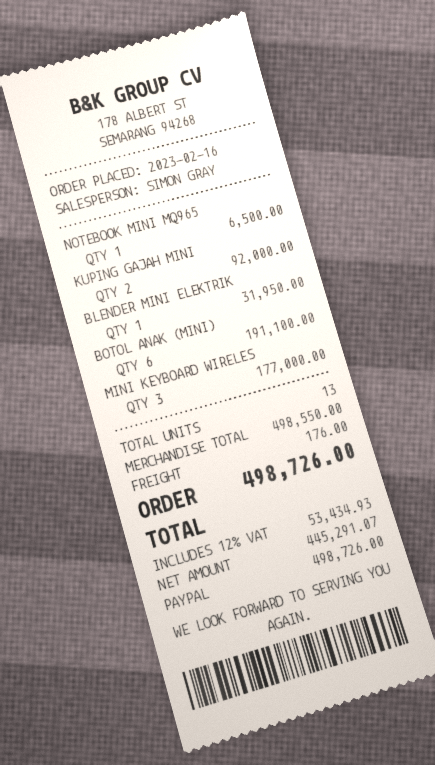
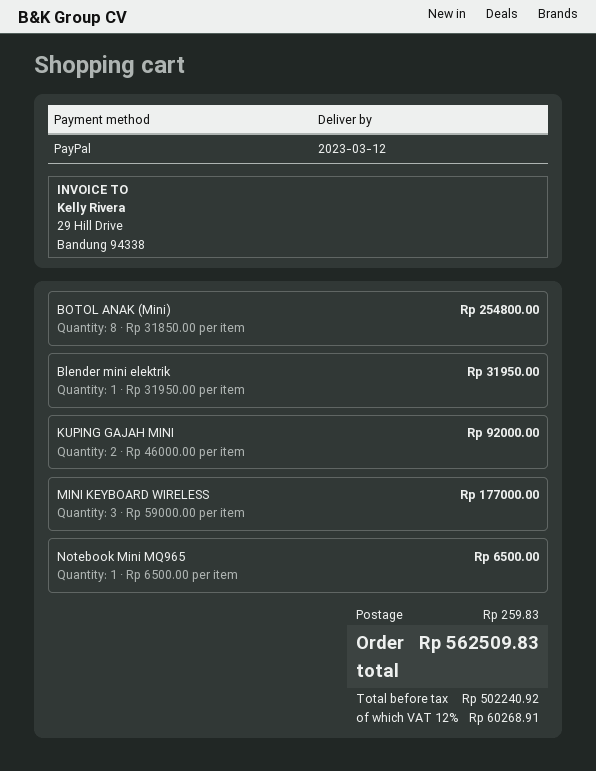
BOTOL ANAK (MINI): 6 for 191100.00 -> 8 for 254800.00
shipping: 176.00 -> 259.83
net: 445291.07 -> 502240.92
tax: 12% = 53434.93 -> 12% = 60268.91
total: 498726.00 -> 562509.83

